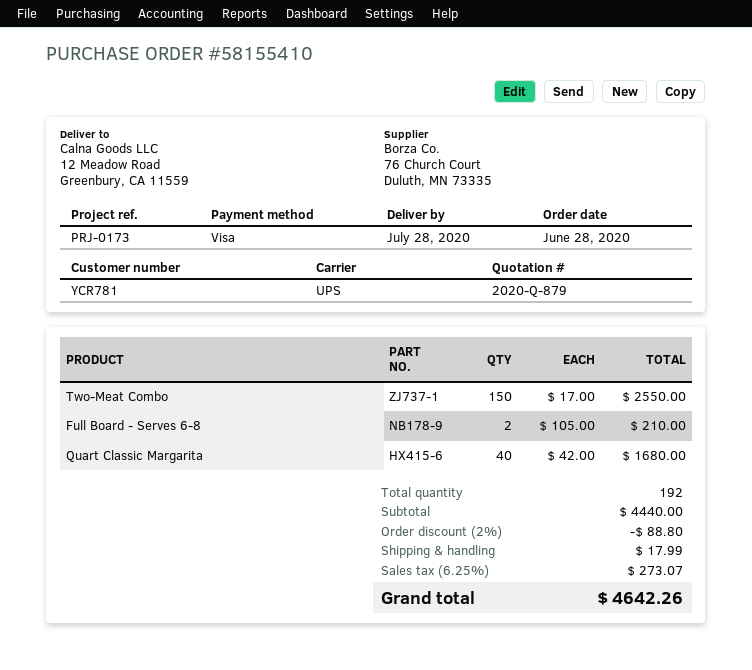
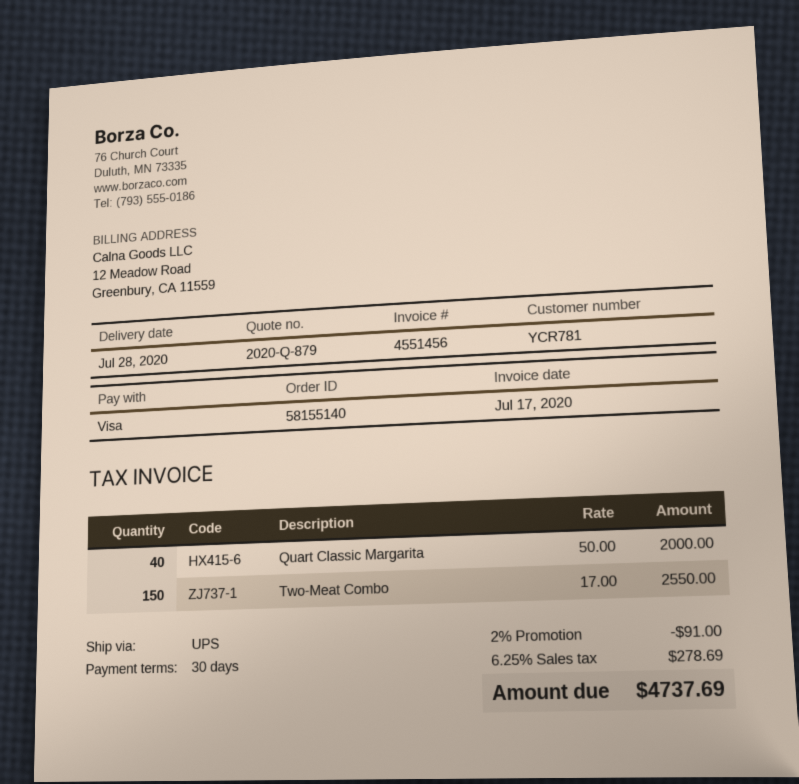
order number: 58155410 -> 58155140
Full Board - Serves 6-8: 2 x 105.00 = 210.00 -> none
Quart Classic Margarita: 40 x 42.00 = 1680.00 -> 40 x 50.00 = 2000.00
discount: 2% = 88.80 -> 2% = 91.00
shipping: 17.99 -> none
tax: 6.25% = 273.07 -> 6.25% = 278.69
total: 4642.26 -> 4737.69

